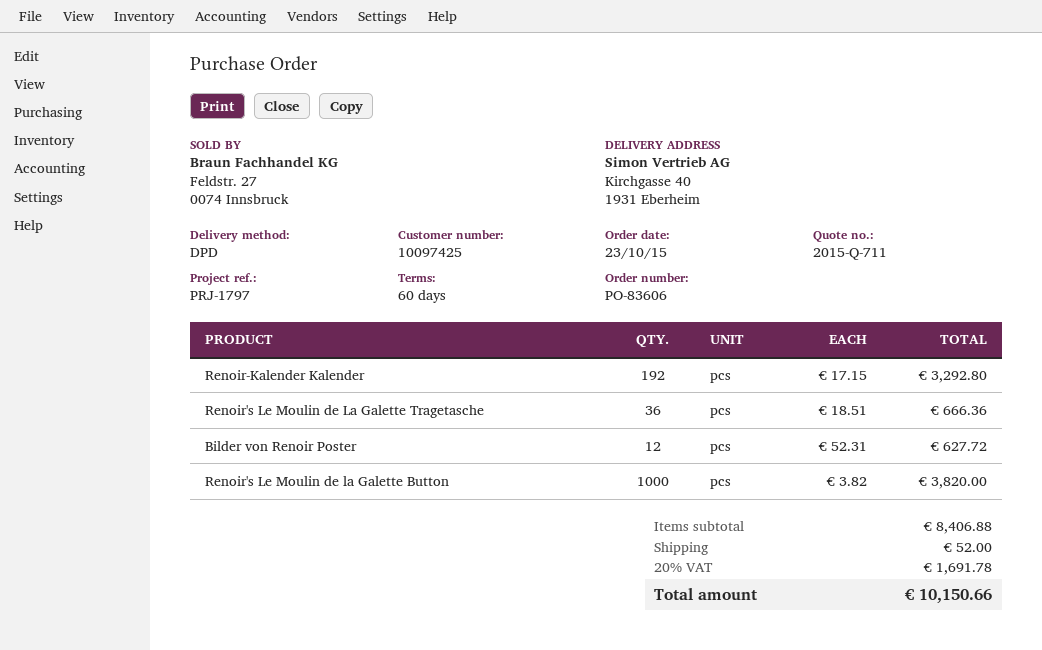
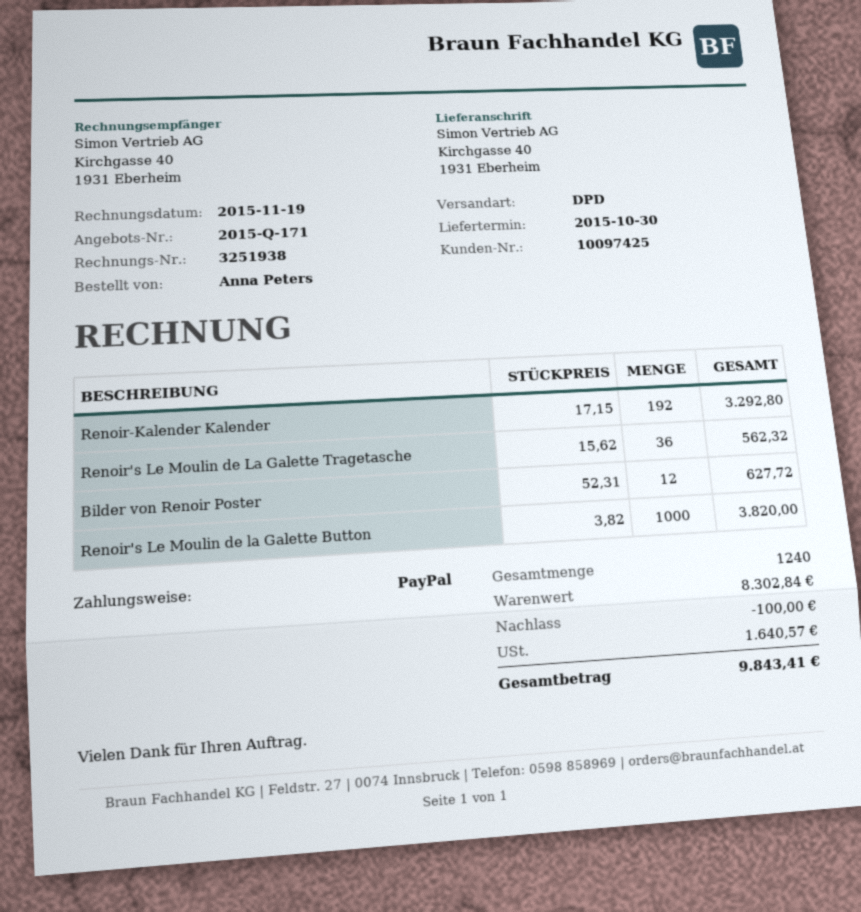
quote number: 2015-Q-711 -> 2015-Q-171
Renoir's Le Moulin de La Galette Tragetasche: 36 x 18.51 = 666.36 -> 36 x 15.62 = 562.32
subtotal: 8406.88 -> 8302.84
discount: none -> 100.00
shipping: 52.00 -> none
tax: 1691.78 -> 1640.57
total: 10150.66 -> 9843.41

